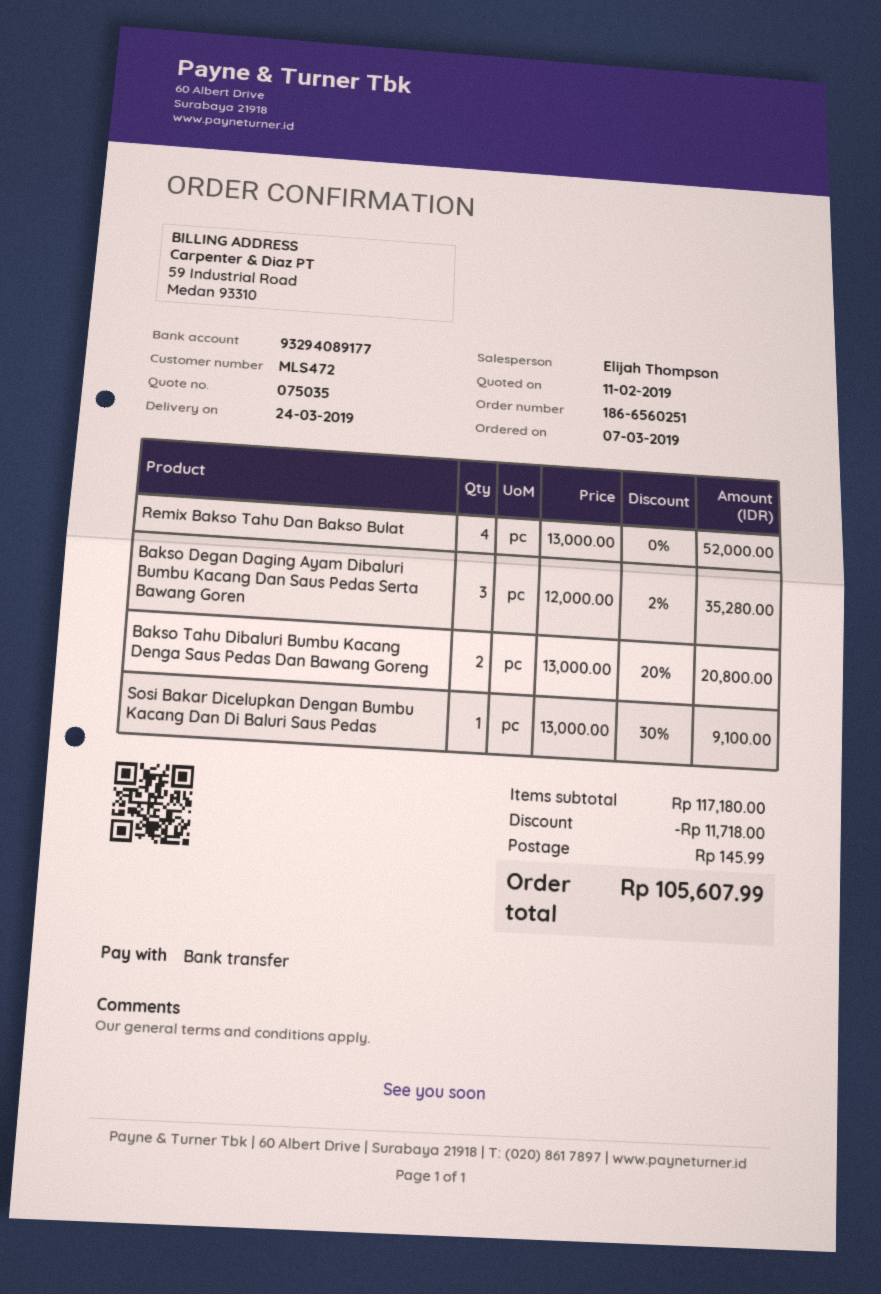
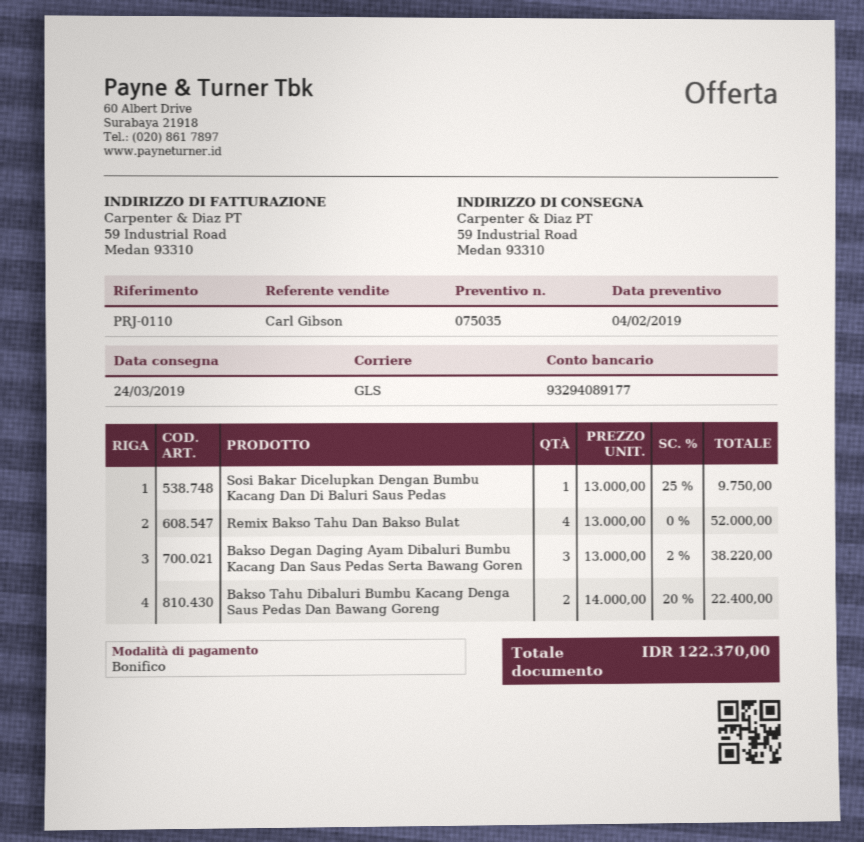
quote date: 2019-02-11 -> 2019-02-04
sales rep: Elijah Thompson -> Carl Gibson
Bakso Degan Daging Ayam Dibaluri Bumbu Kacang Dan Saus Pedas Serta Bawang Goren: 3 x 12000.00 - 2% = 35280.00 -> 3 x 13000.00 - 2% = 38220.00
Bakso Tahu Dibaluri Bumbu Kacang Denga Saus Pedas Dan Bawang Goreng: 2 x 13000.00 - 20% = 20800.00 -> 2 x 14000.00 - 20% = 22400.00
Sosi Bakar Dicelupkan Dengan Bumbu Kacang Dan Di Baluri Saus Pedas: 1 x 13000.00 - 30% = 9100.00 -> 1 x 13000.00 - 25% = 9750.00
discount: 11718.00 -> none
shipping: 145.99 -> none
total: 105607.99 -> 122370.00

